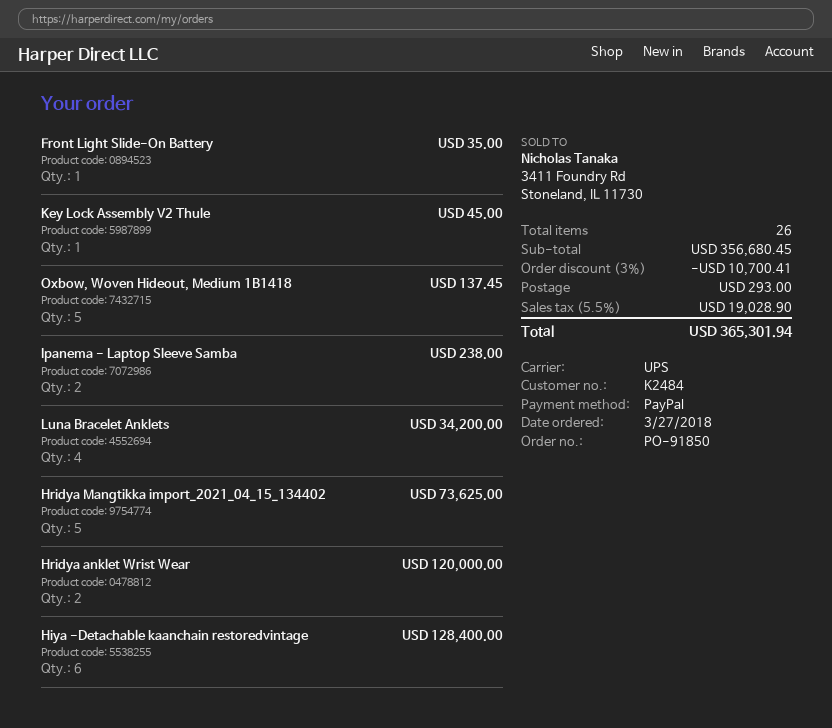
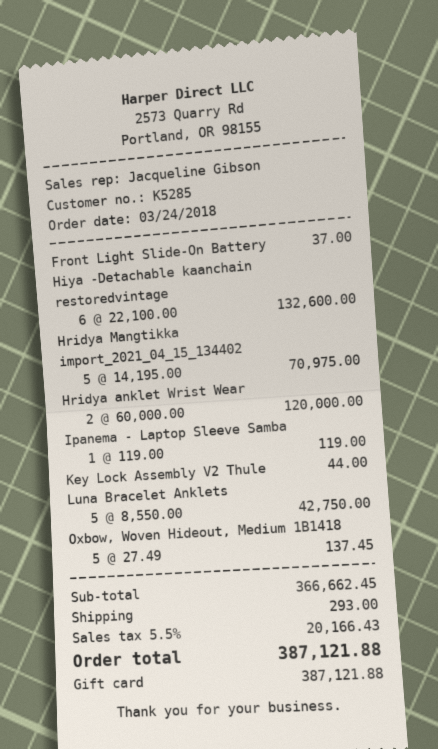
order date: 2018-03-27 -> 2018-03-24
customer number: K2484 -> K5285
payment method: PayPal -> gift card
Front Light Slide-On Battery: 1 for 35.00 -> 1 for 37.00
Key Lock Assembly V2 Thule: 1 for 45.00 -> 1 for 44.00
Ipanema - Laptop Sleeve Samba: 2 for 238.00 -> 1 for 119.00
Luna Bracelet Anklets: 4 for 34200.00 -> 5 for 42750.00
Hridya Mangtikka import_2021_04_15_134402: 5 for 73625.00 -> 5 for 70975.00
Hiya -Detachable kaanchain restoredvintage: 6 for 128400.00 -> 6 for 132600.00
subtotal: 356680.45 -> 366662.45
discount: 3% = 10700.41 -> none
tax: 5.5% = 19028.90 -> 5.5% = 20166.43
total: 365301.94 -> 387121.88

